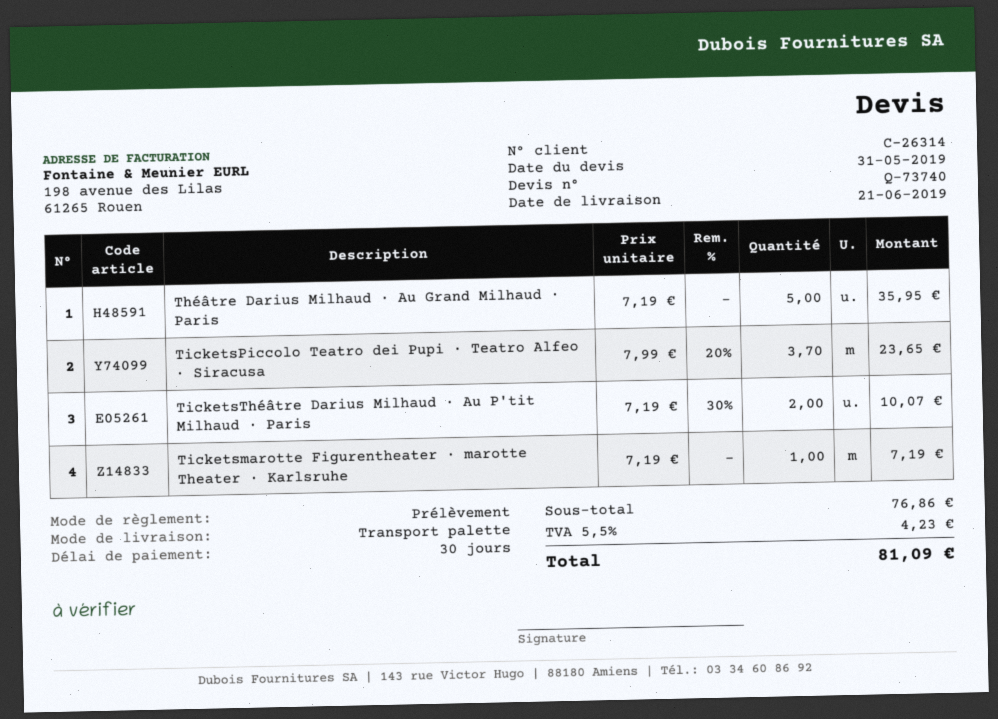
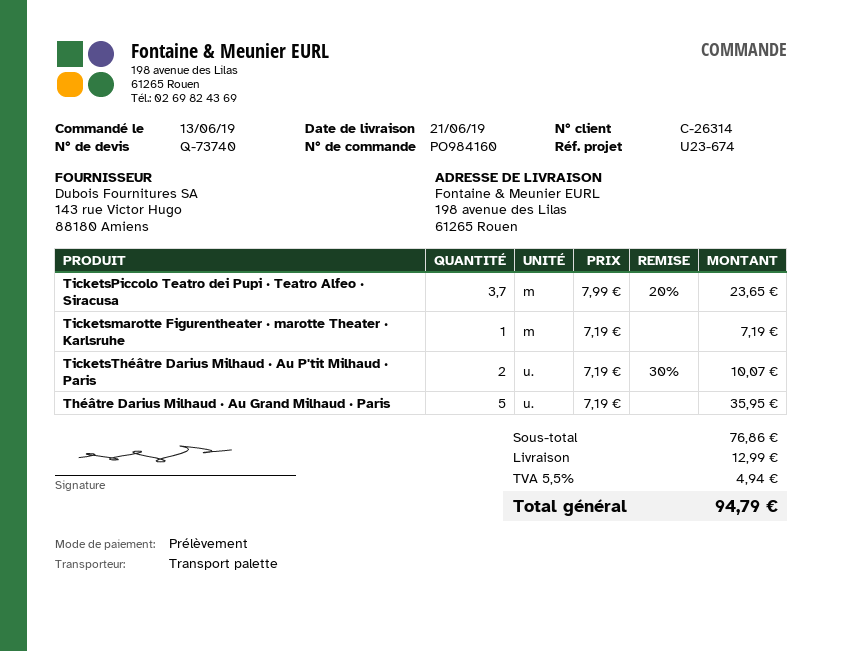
shipping: none -> 12.99
tax: 5.5% = 4.23 -> 5.5% = 4.94
total: 81.09 -> 94.79

